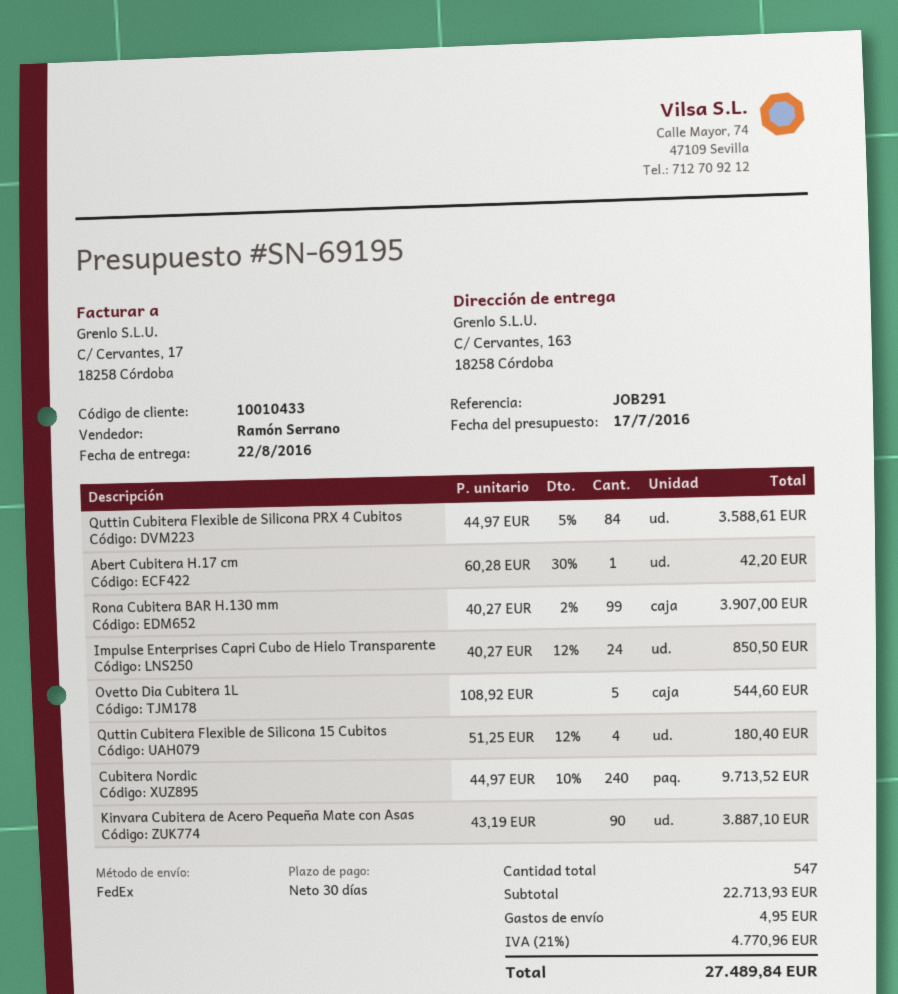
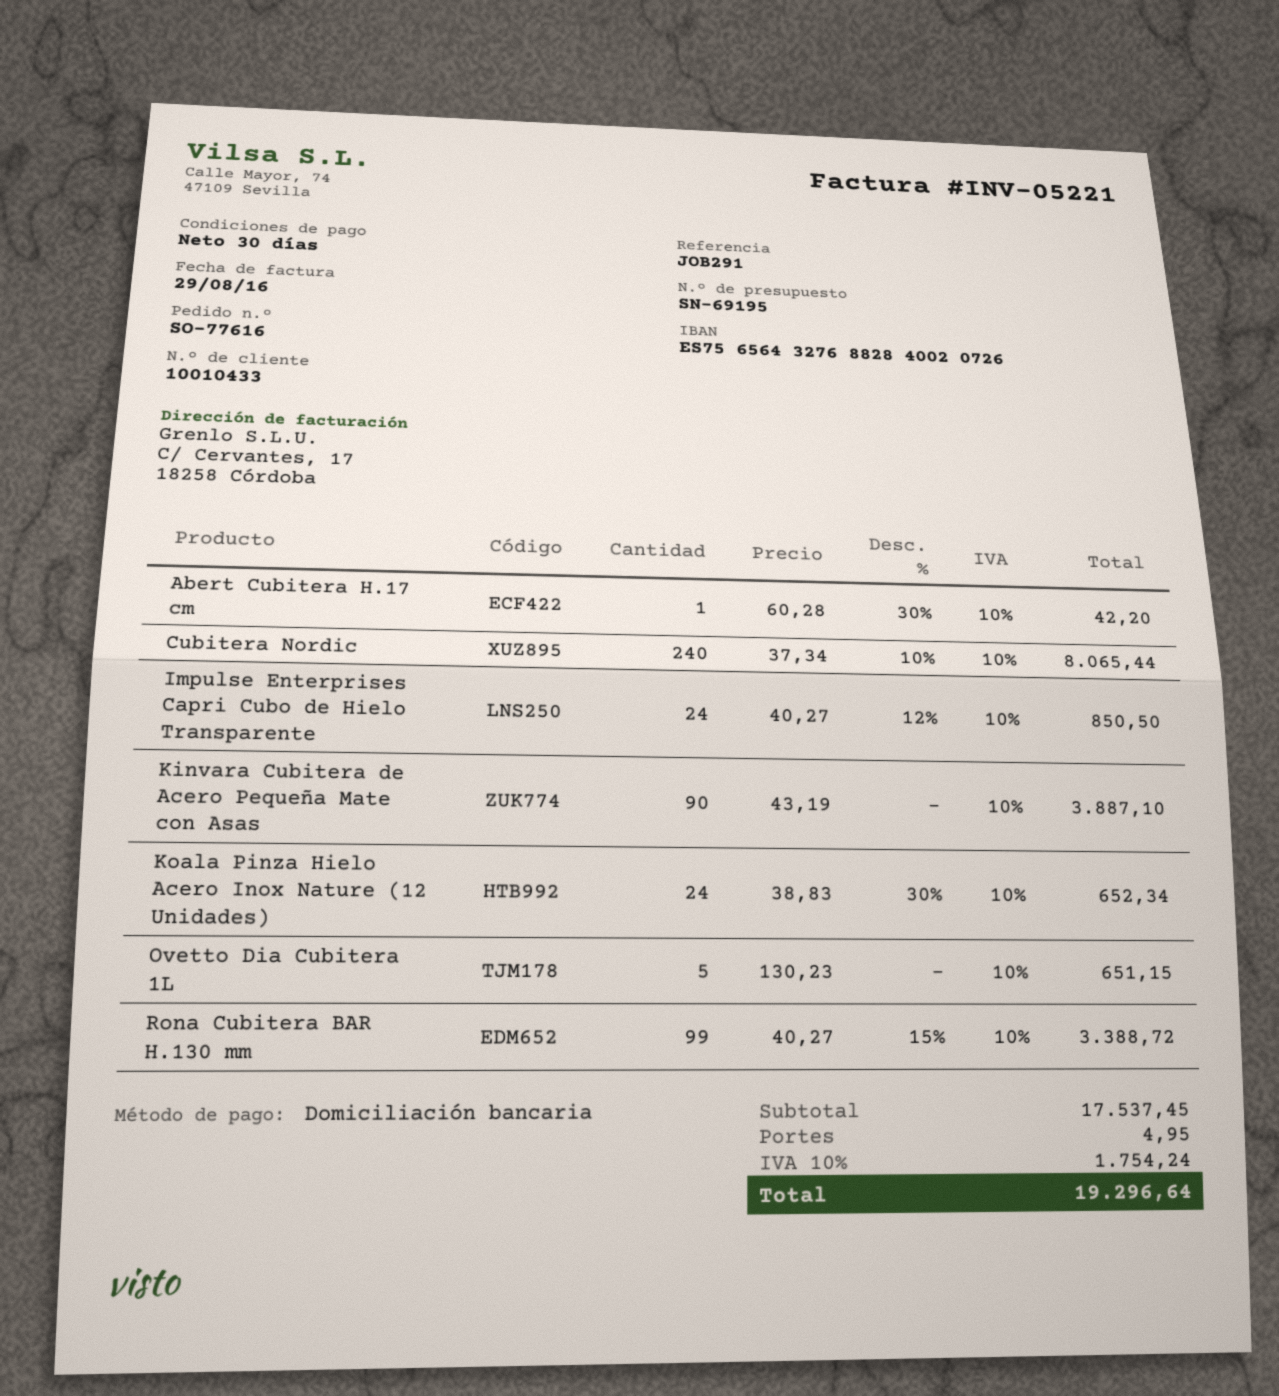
Quttin Cubitera Flexible de Silicona PRX 4 Cubitos: 84 x 44.97 - 5% = 3588.61 -> none
Rona Cubitera BAR H.130 mm: 99 x 40.27 - 2% = 3907.00 -> 99 x 40.27 - 15% = 3388.72
Ovetto Dia Cubitera 1L: 5 x 108.92 = 544.60 -> 5 x 130.23 = 651.15
Quttin Cubitera Flexible de Silicona 15 Cubitos: 4 x 51.25 - 12% = 180.40 -> none
Cubitera Nordic: 240 x 44.97 - 10% = 9713.52 -> 240 x 37.34 - 10% = 8065.44
Koala Pinza Hielo Acero Inox Nature (12 Unidades): none -> 24 x 38.83 - 30% = 652.34
subtotal: 22713.93 -> 17537.45
tax: 21% = 4770.96 -> 10% = 1754.24
total: 27489.84 -> 19296.64

